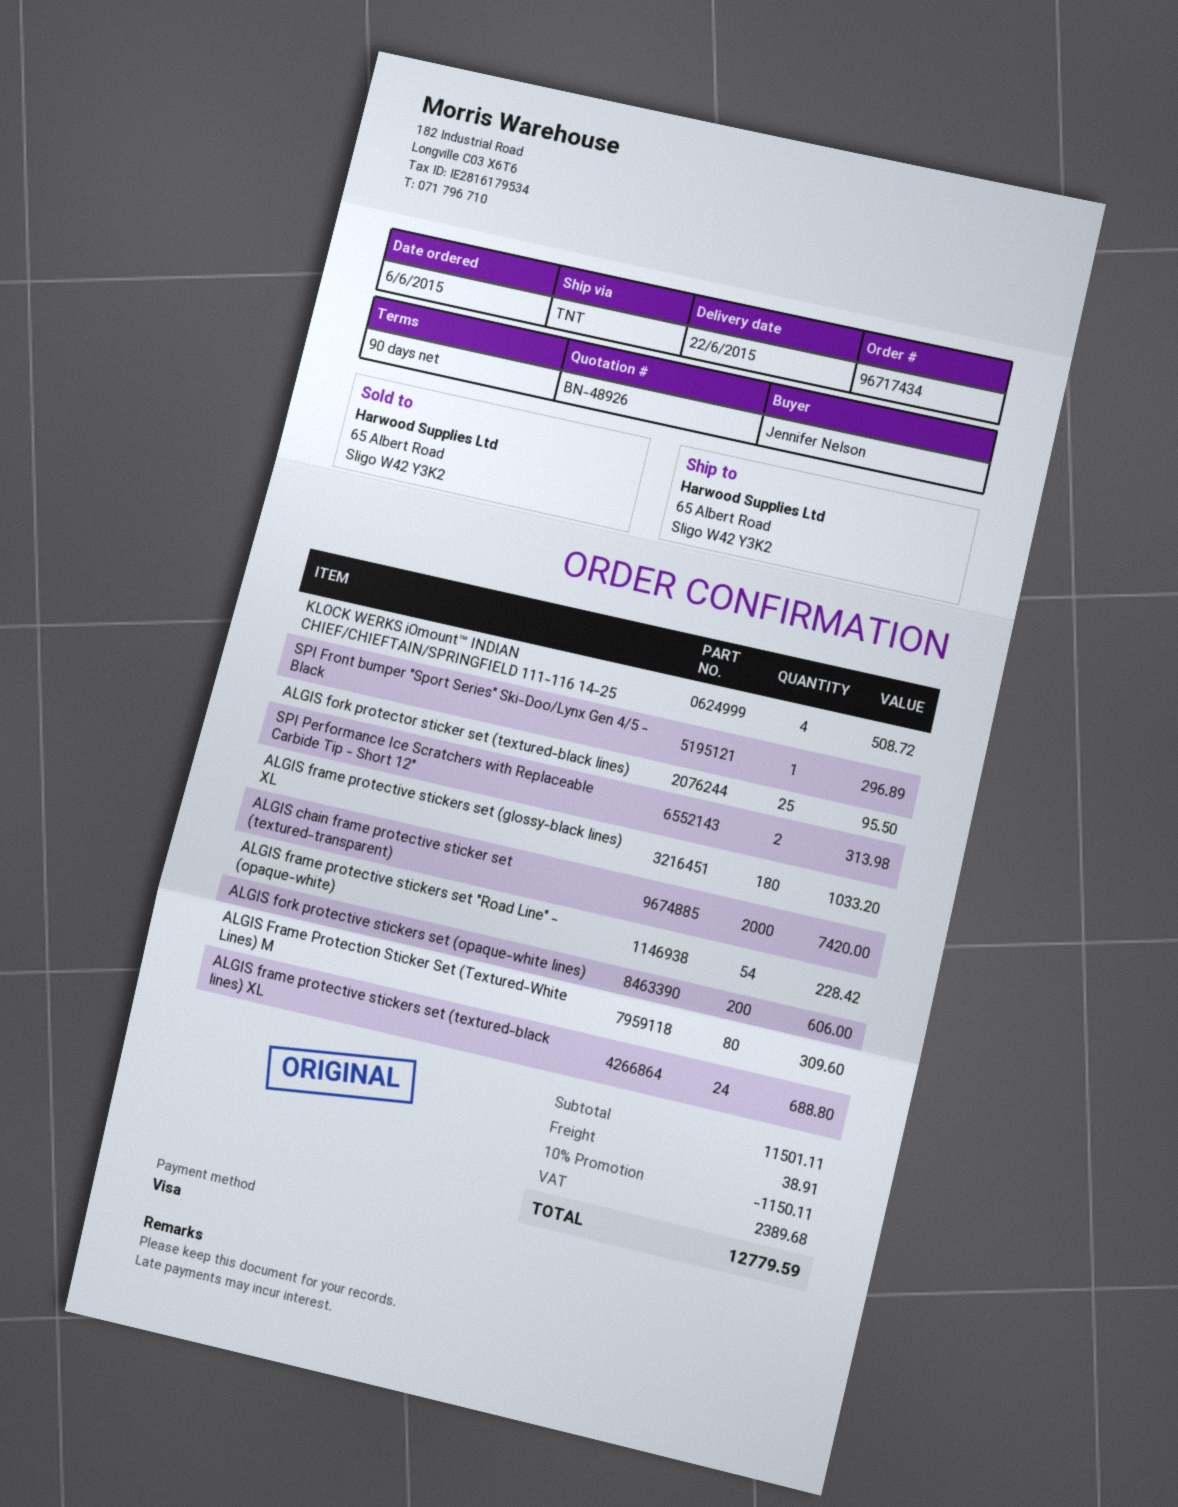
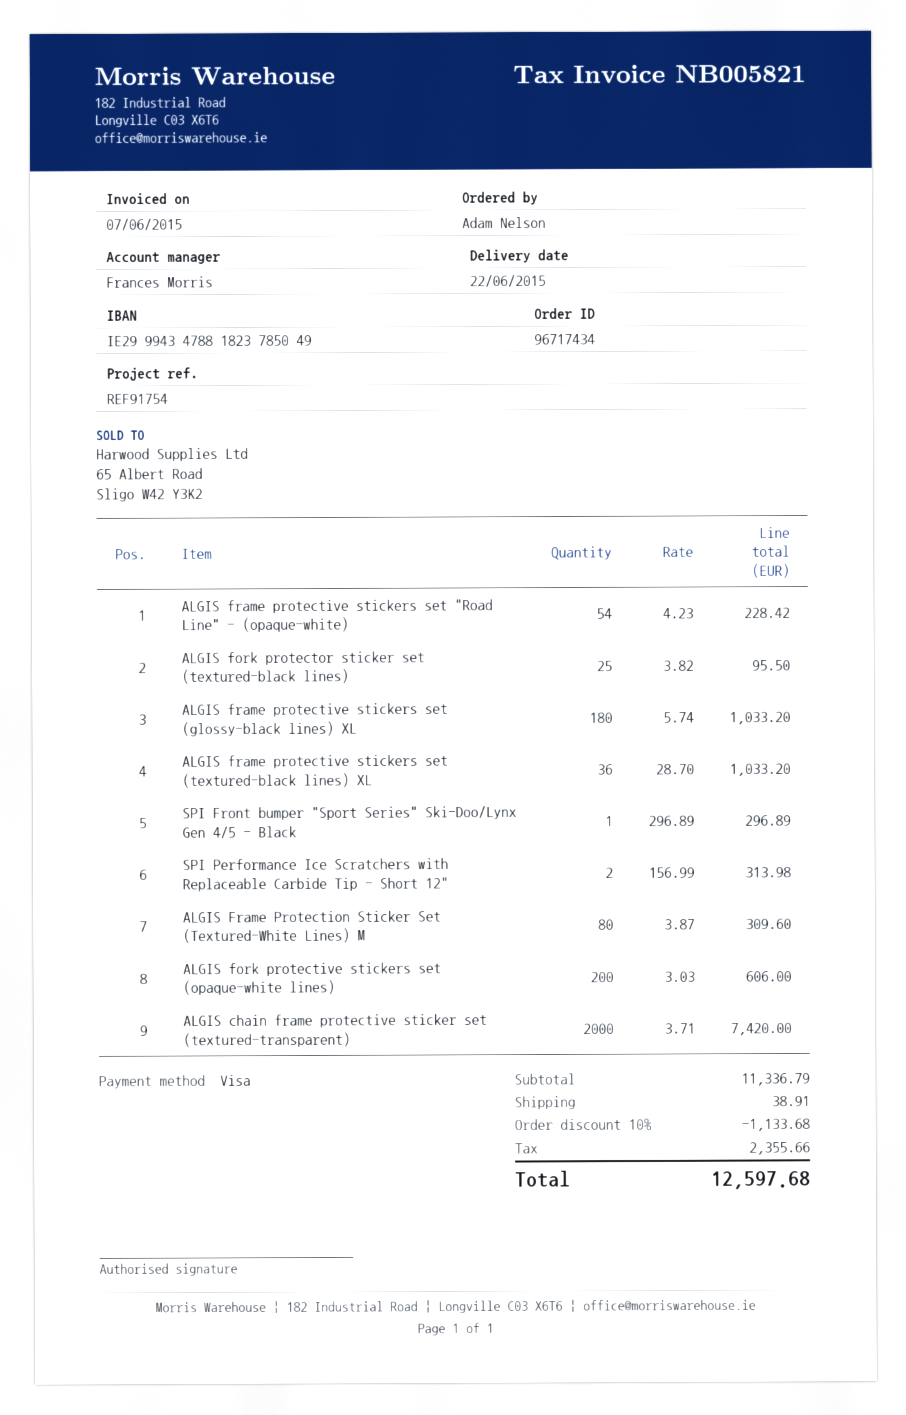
ordered by: Jennifer Nelson -> Adam Nelson
KLOCK WERKS iOmount™ INDIAN CHIEF/CHIEFTAIN/SPRINGFIELD 111-116 14-25: 4 for 508.72 -> none
ALGIS frame protective stickers set (textured-black lines) XL: 24 for 688.80 -> 36 for 1033.20
subtotal: 11501.11 -> 11336.79
discount: 10% = 1150.11 -> 10% = 1133.68
tax: 2389.68 -> 2355.66
total: 12779.59 -> 12597.68

